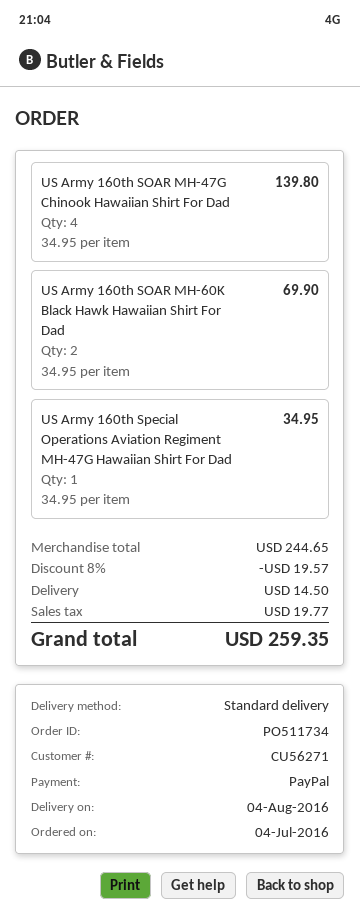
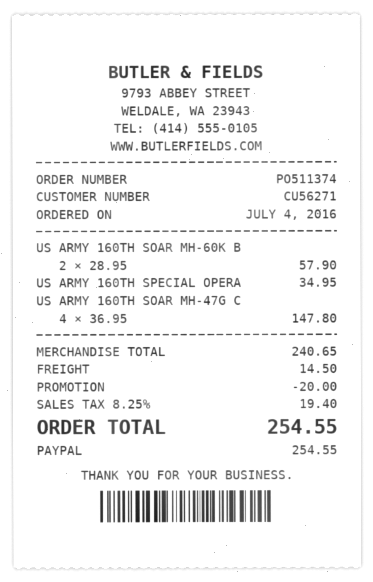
order number: PO511734 -> PO511374
US Army 160th SOAR MH-47G Chinook Hawaiian Shirt For Dad: 4 x 34.95 = 139.80 -> 4 x 36.95 = 147.80
US Army 160th SOAR MH-60K Black Hawk Hawaiian Shirt For Dad: 2 x 34.95 = 69.90 -> 2 x 28.95 = 57.90
subtotal: 244.65 -> 240.65
discount: 19.57 -> 20.00
tax: 19.77 -> 19.40
total: 259.35 -> 254.55

